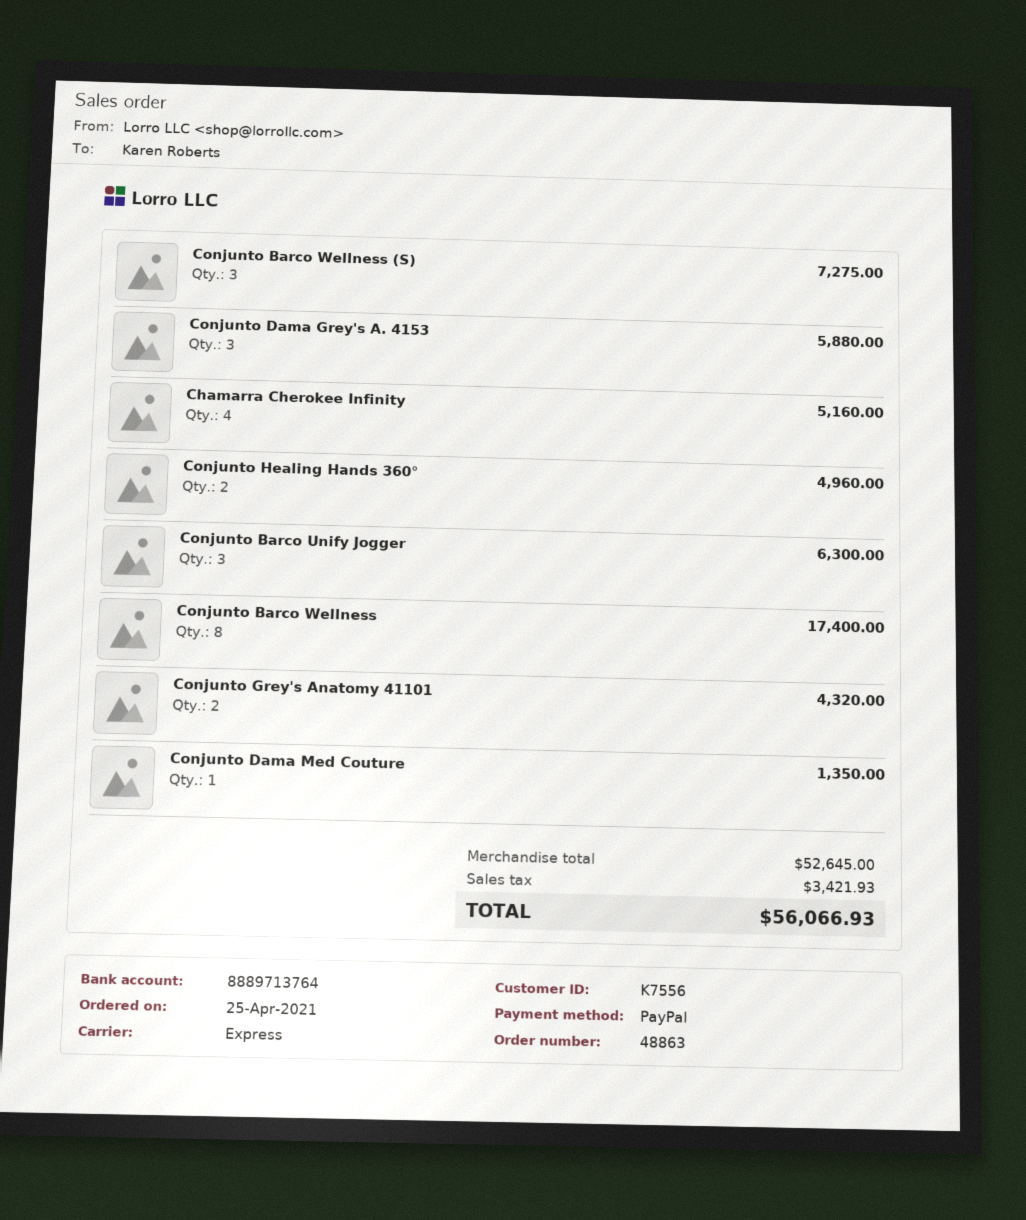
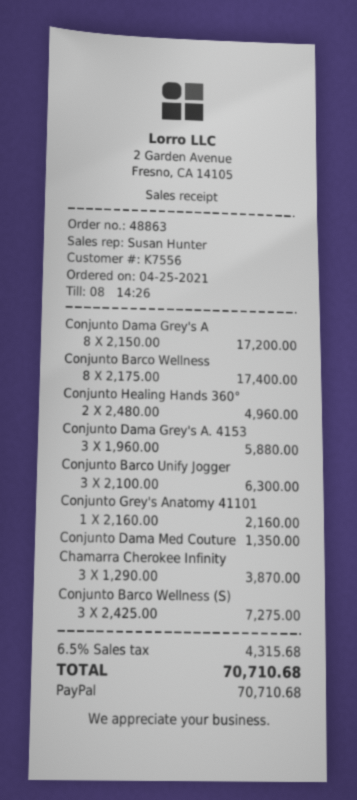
Chamarra Cherokee Infinity: 4 for 5160.00 -> 3 for 3870.00
Conjunto Grey's Anatomy 41101: 2 for 4320.00 -> 1 for 2160.00
Conjunto Dama Grey's A: none -> 8 for 17200.00
tax: 3421.93 -> 4315.68
total: 56066.93 -> 70710.68

